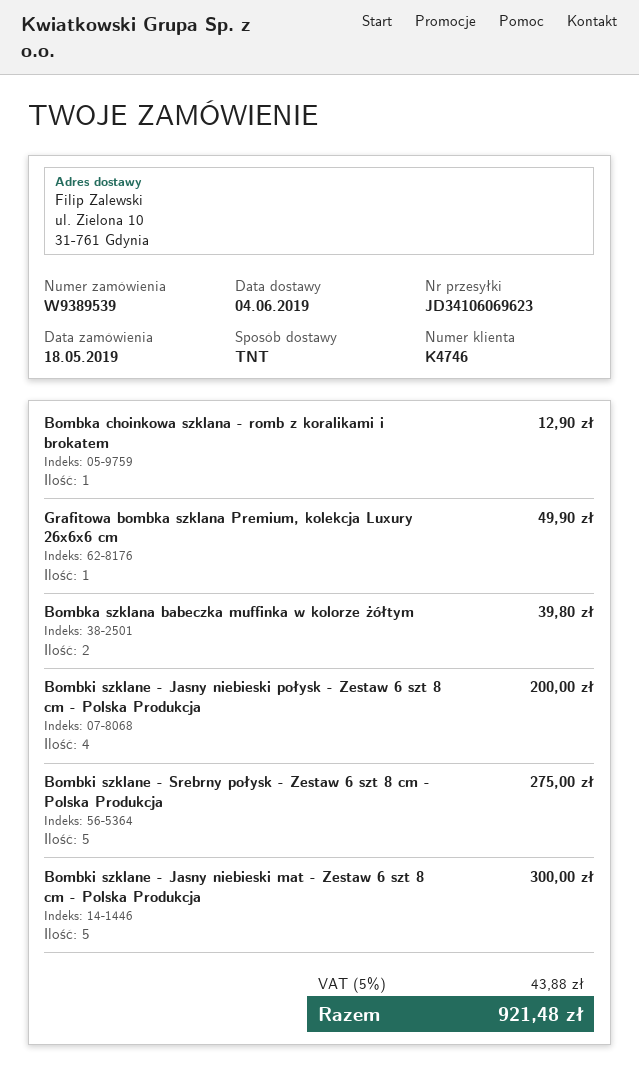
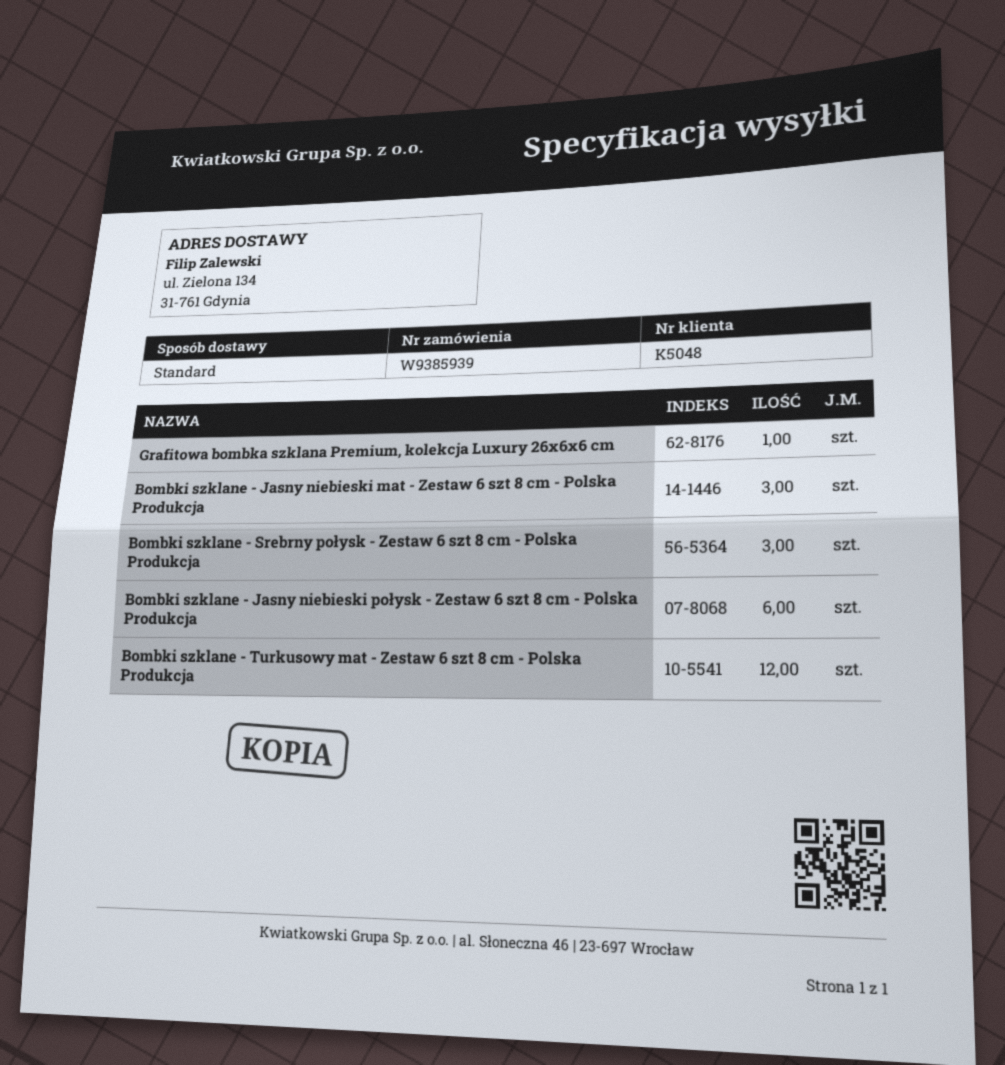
order number: W9389539 -> W9385939
customer number: K4746 -> K5048
shipping method: TNT -> standard
ship to: ul. Zielona 10, 31-761 Gdynia -> ul. Zielona 134, 31-761 Gdynia
Bombka choinkowa szklana - romb z koralikami i brokatem: 1 -> none
Bombka szklana babeczka muffinka w kolorze żółtym: 2 -> none
Bombki szklane - Jasny niebieski połysk - Zestaw 6 szt 8 cm - Polska Produkcja: 4 -> 6
Bombki szklane - Srebrny połysk - Zestaw 6 szt 8 cm - Polska Produkcja: 5 -> 3
Bombki szklane - Jasny niebieski mat - Zestaw 6 szt 8 cm - Polska Produkcja: 5 -> 3
Bombki szklane - Turkusowy mat - Zestaw 6 szt 8 cm - Polska Produkcja: none -> 12

